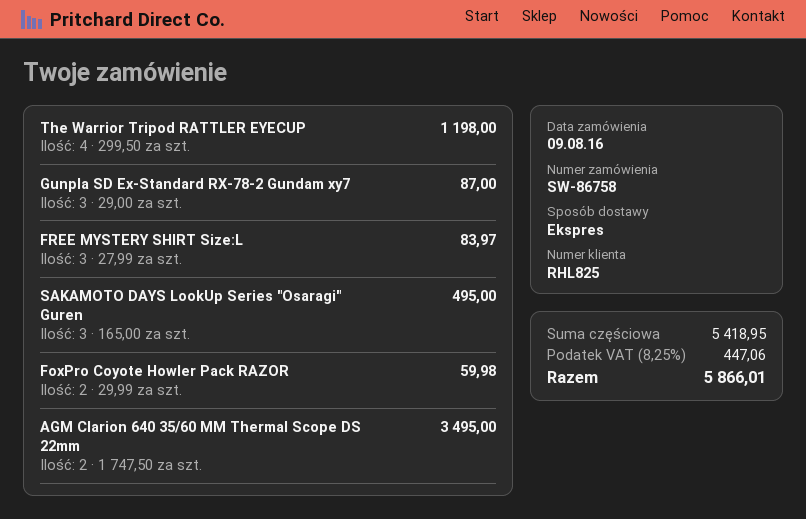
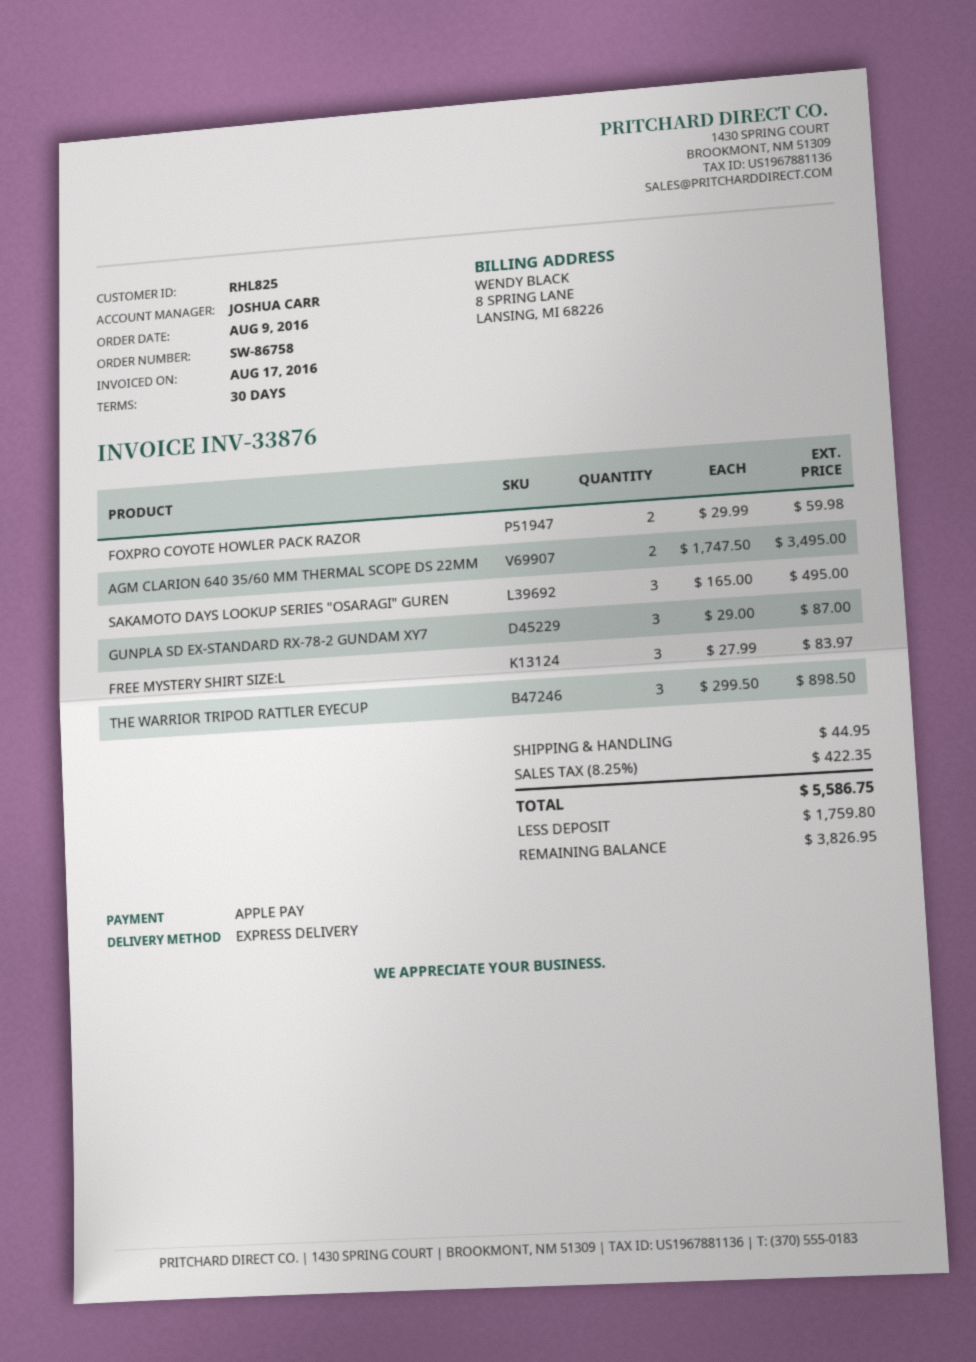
The Warrior Tripod RATTLER EYECUP: 4 x 299.50 = 1198.00 -> 3 x 299.50 = 898.50
shipping: none -> 44.95
tax: 8.25% = 447.06 -> 8.25% = 422.35
total: 5866.01 -> 5586.75

